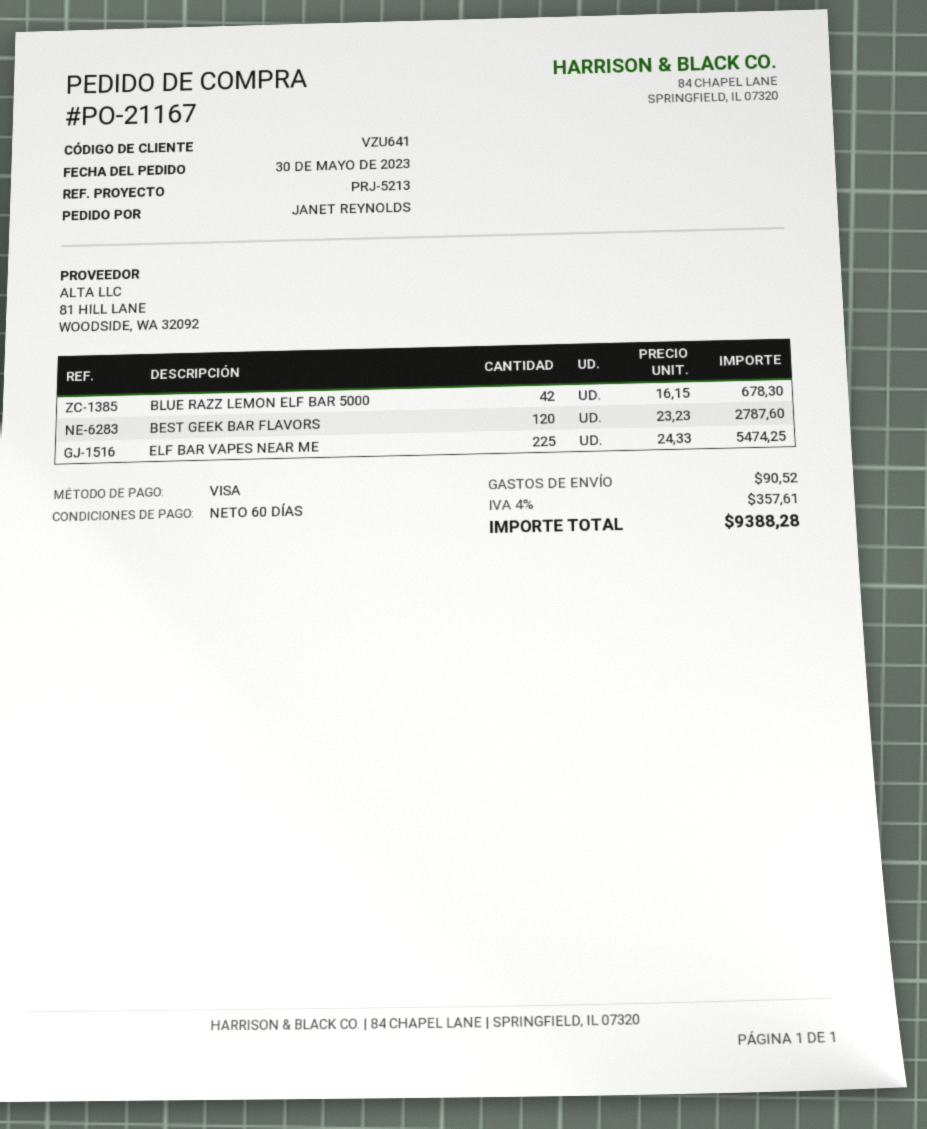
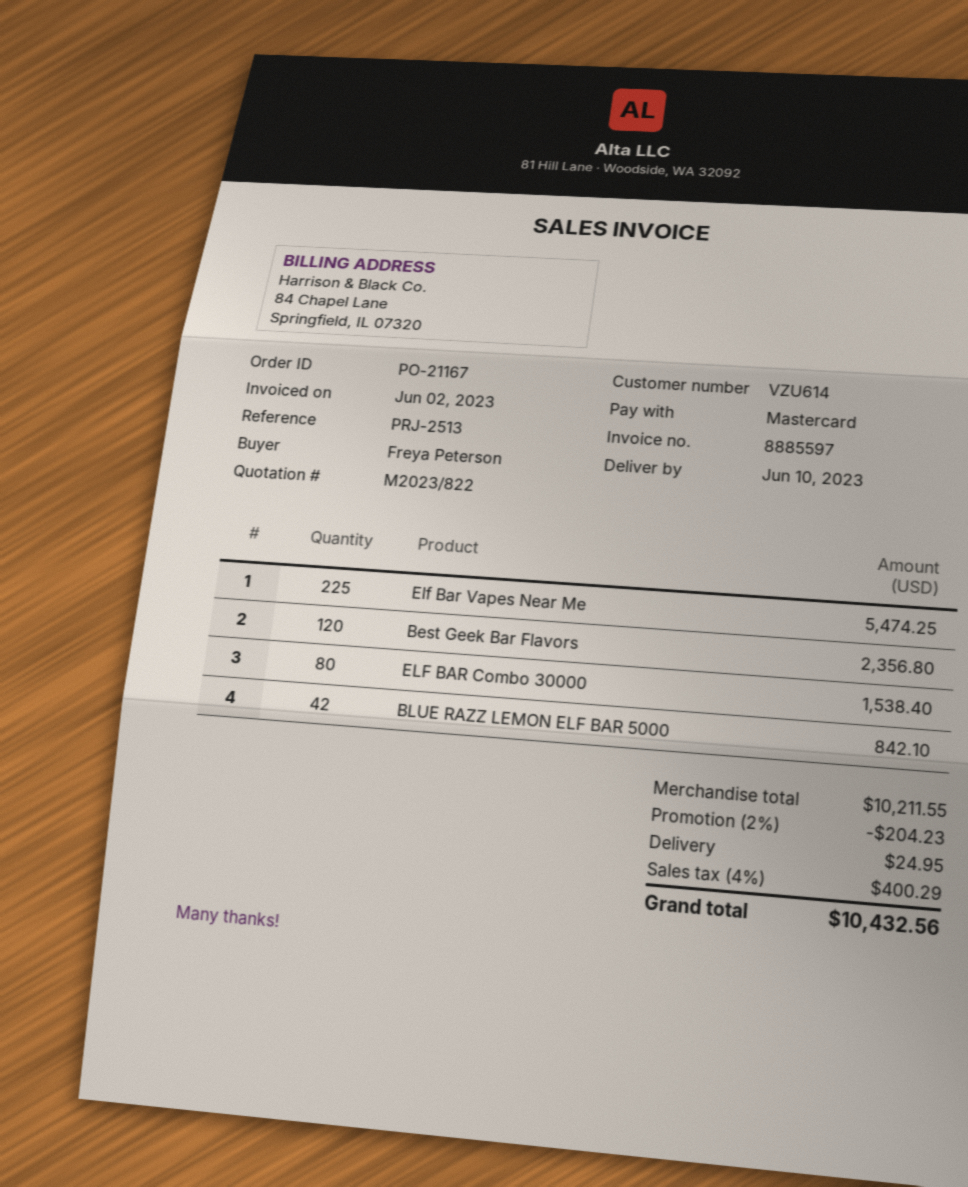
customer number: VZU641 -> VZU614
reference: PRJ-5213 -> PRJ-2513
ordered by: JANET REYNOLDS -> Freya Peterson
payment method: Visa -> Mastercard
BLUE RAZZ LEMON ELF BAR 5000: 42 for 678.30 -> 42 for 842.10
BEST GEEK BAR FLAVORS: 120 for 2787.60 -> 120 for 2356.80
ELF BAR Combo 30000: none -> 80 for 1538.40
discount: none -> 2% = 204.23
shipping: 90.52 -> 24.95
tax: 4% = 357.61 -> 4% = 400.29
total: 9388.28 -> 10432.56

